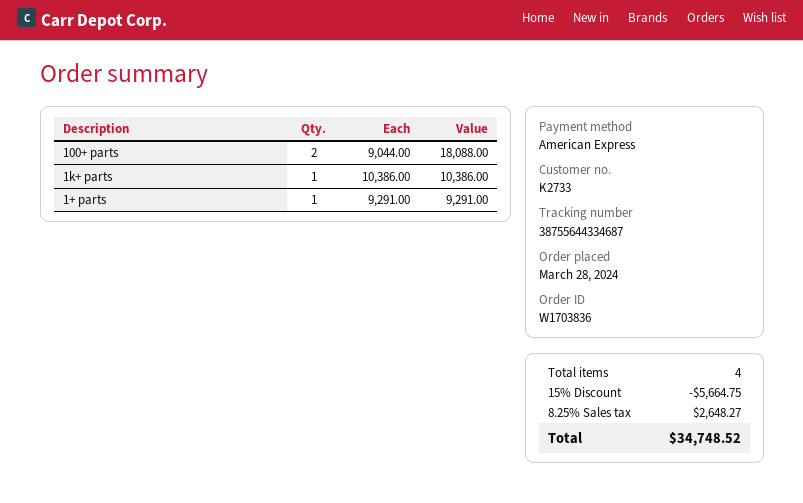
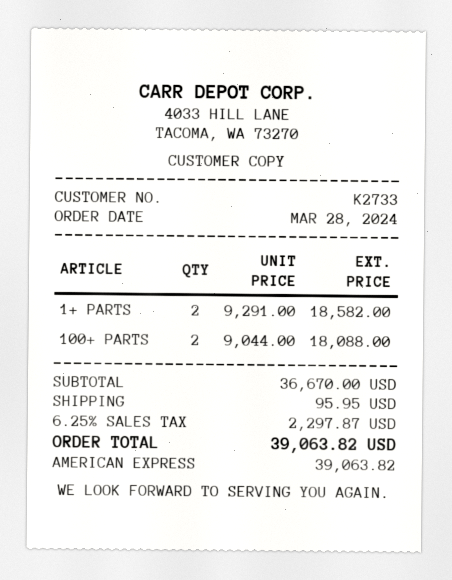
1k+ parts: 1 x 10386.00 = 10386.00 -> none
1+ parts: 1 x 9291.00 = 9291.00 -> 2 x 9291.00 = 18582.00
discount: 15% = 5664.75 -> none
shipping: none -> 95.95
tax: 8.25% = 2648.27 -> 6.25% = 2297.87
total: 34748.52 -> 39063.82

